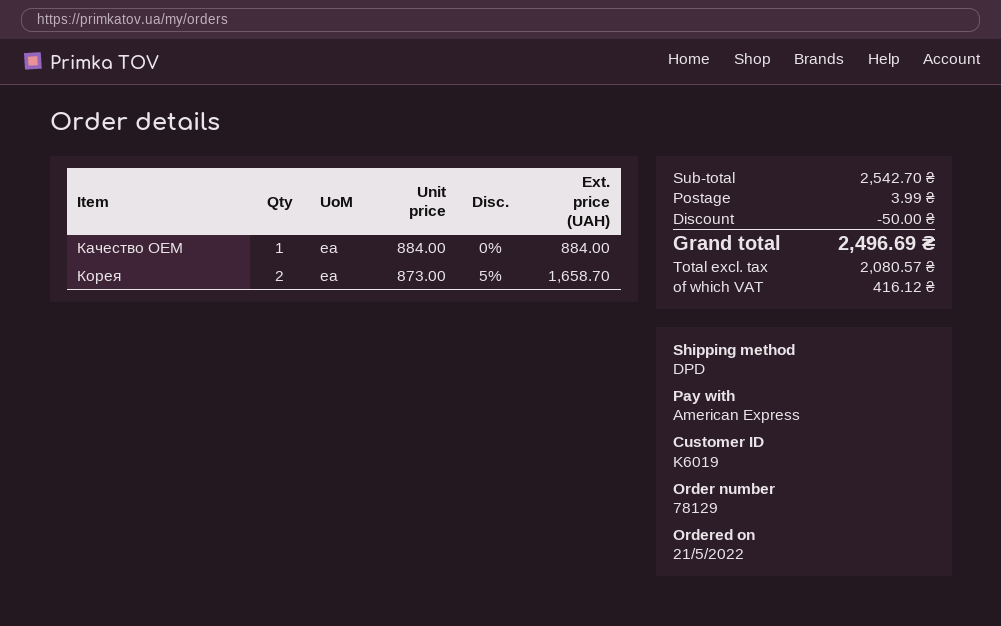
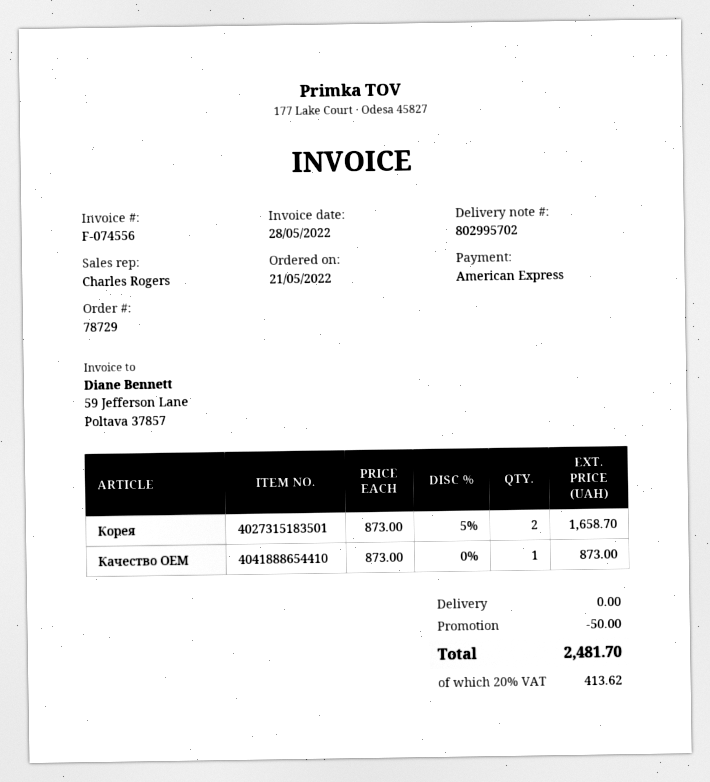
order number: 78129 -> 78729
Качество OEM: 1 x 884.00 = 884.00 -> 1 x 873.00 = 873.00
shipping: 3.99 -> 0.00
tax: 416.12 -> 413.62
total: 2496.69 -> 2481.70

